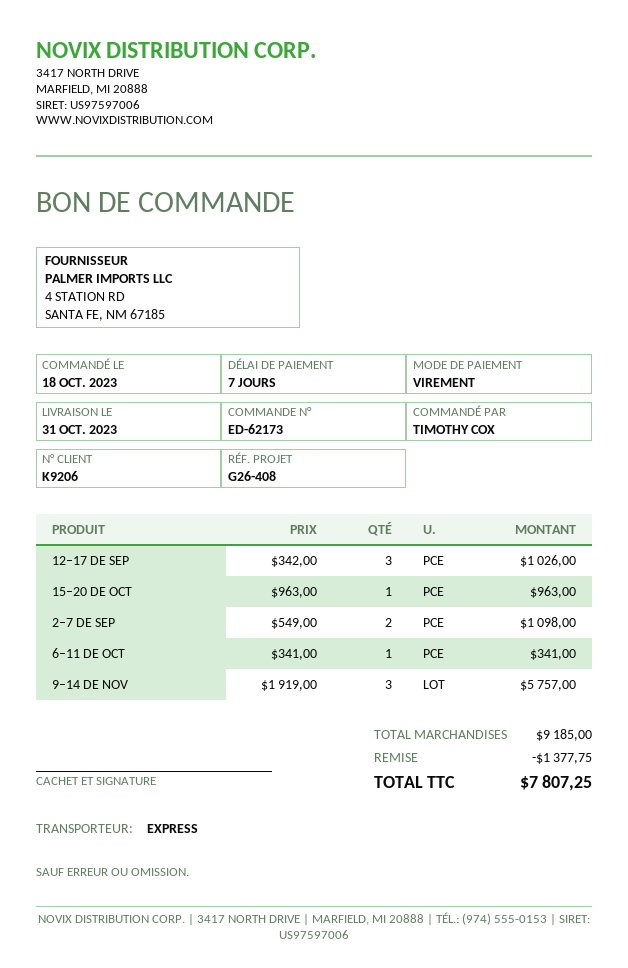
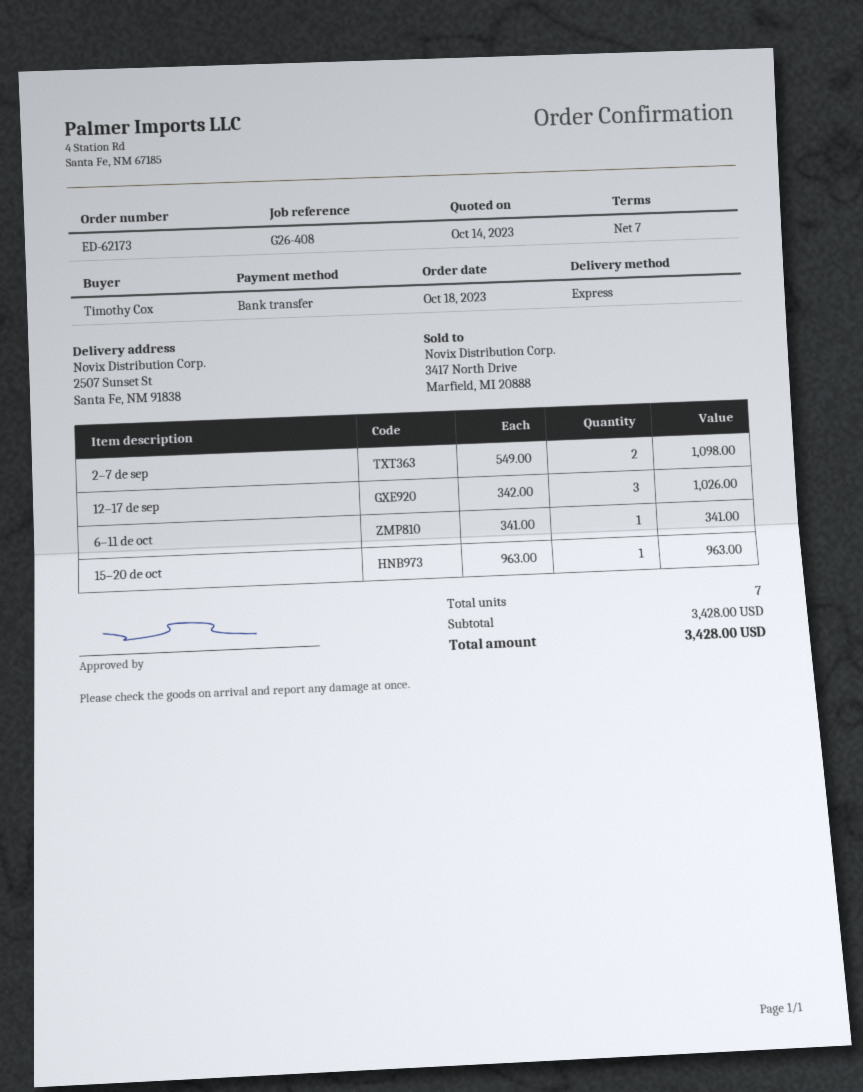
9–14 DE NOV: 3 x 1919.00 = 5757.00 -> none
subtotal: 9185.00 -> 3428.00
discount: 1377.75 -> none
total: 7807.25 -> 3428.00

